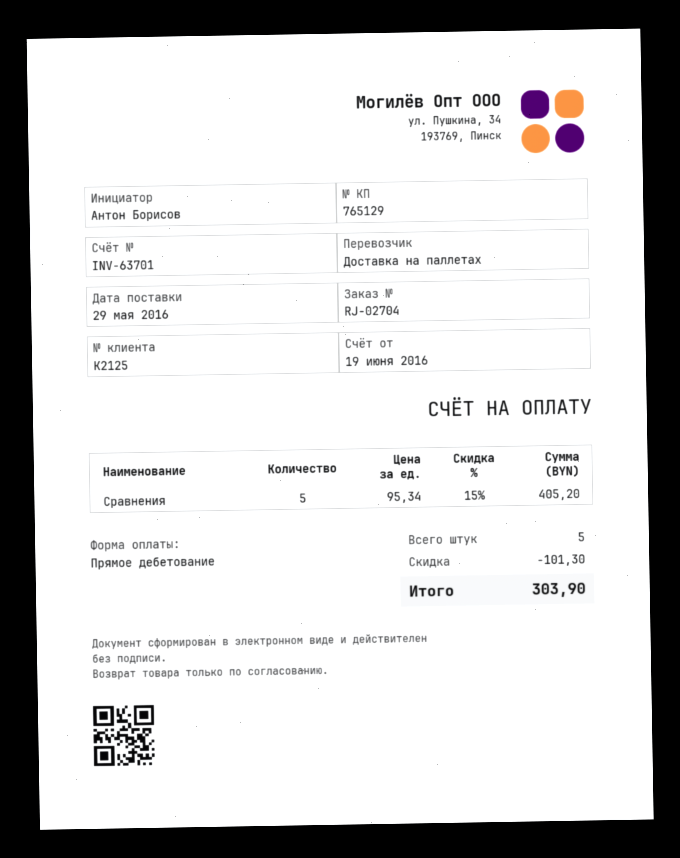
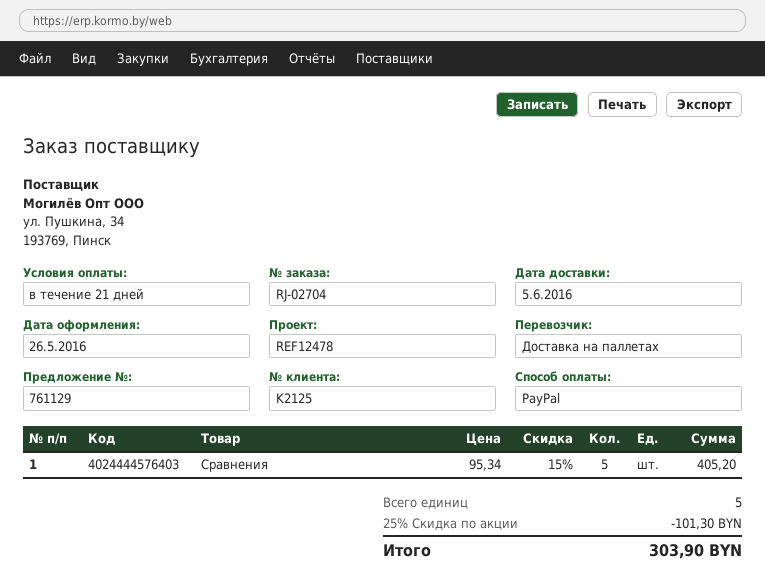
quote number: 765129 -> 761129
delivery date: 2016-05-29 -> 2016-06-05
payment method: direct debit -> PayPal

